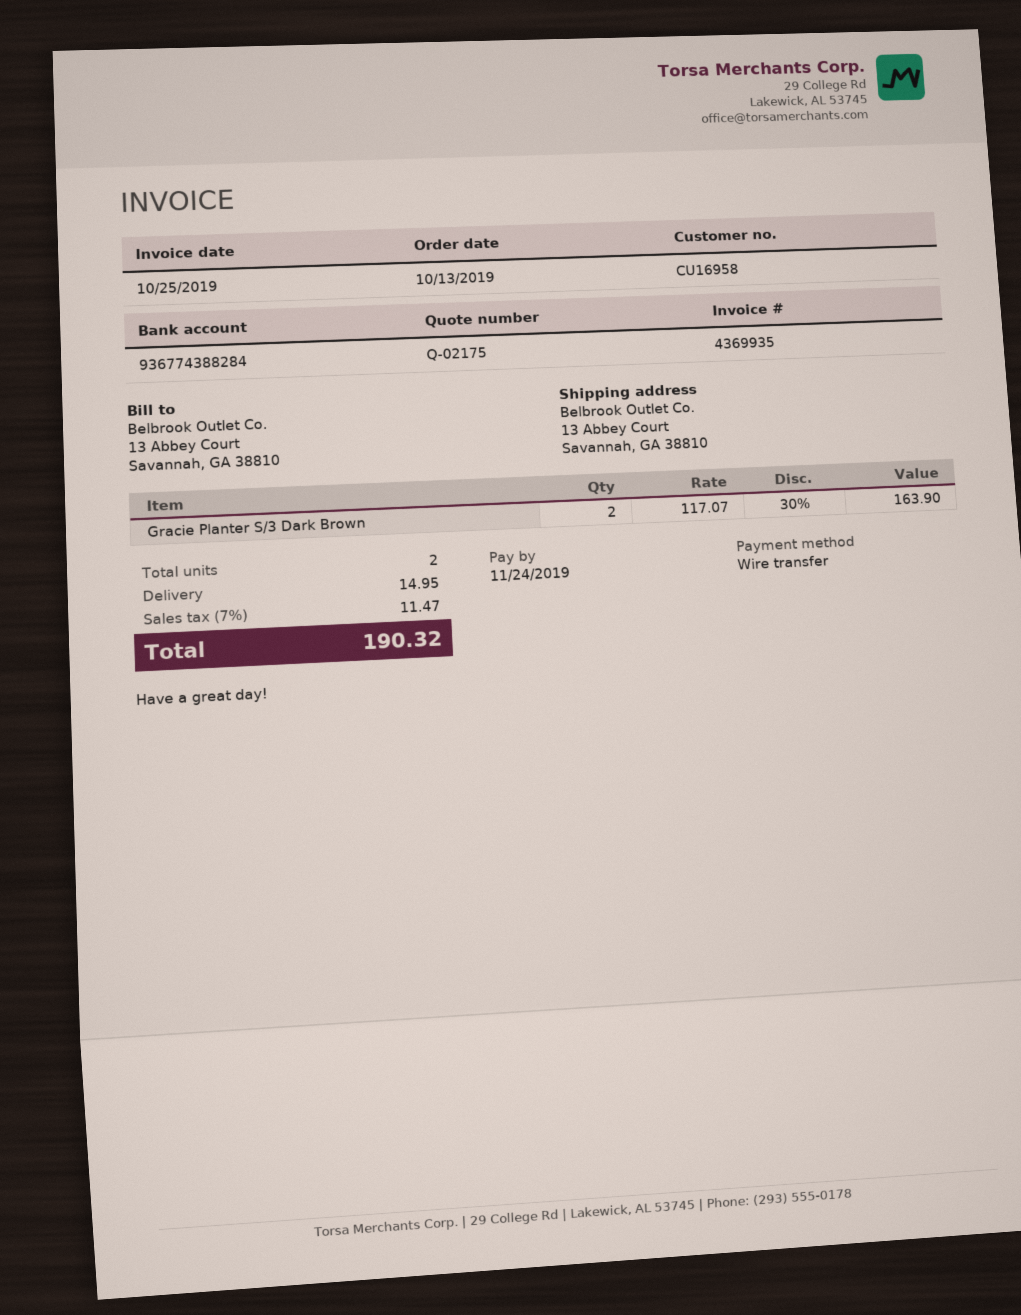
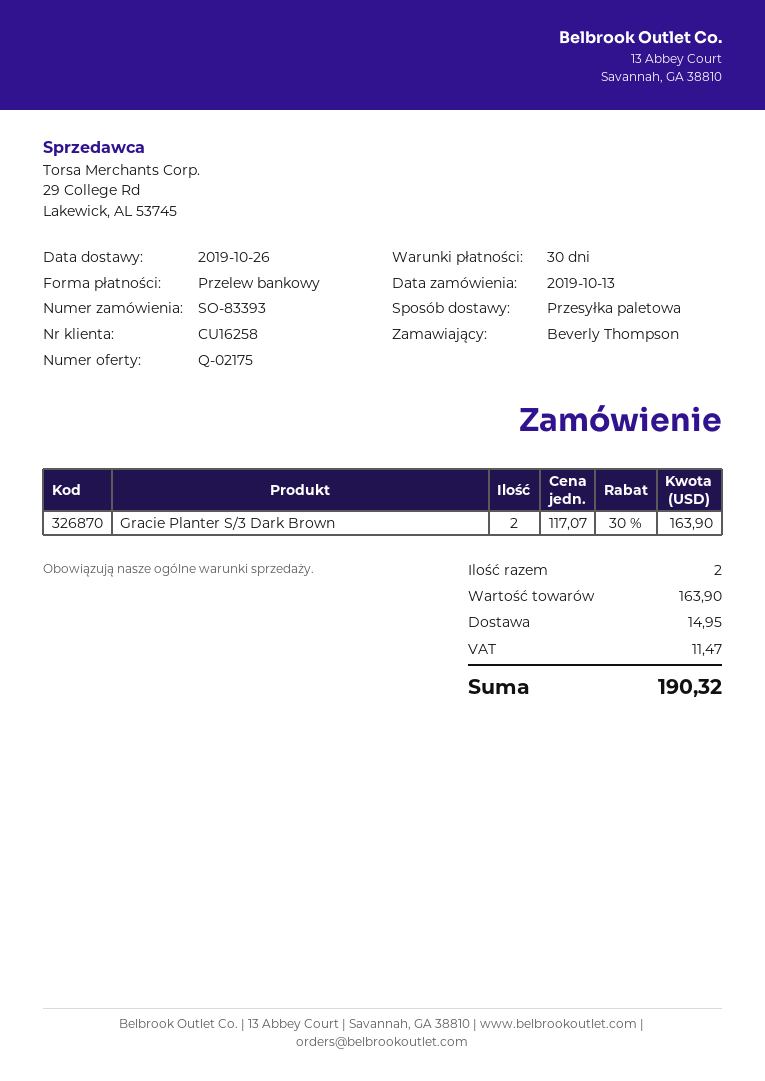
customer number: CU16958 -> CU16258

